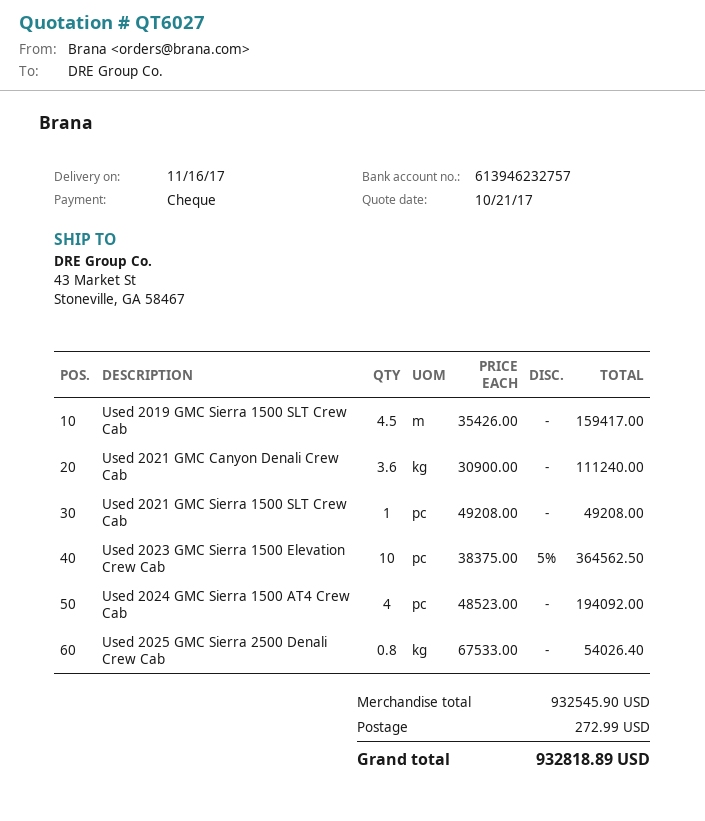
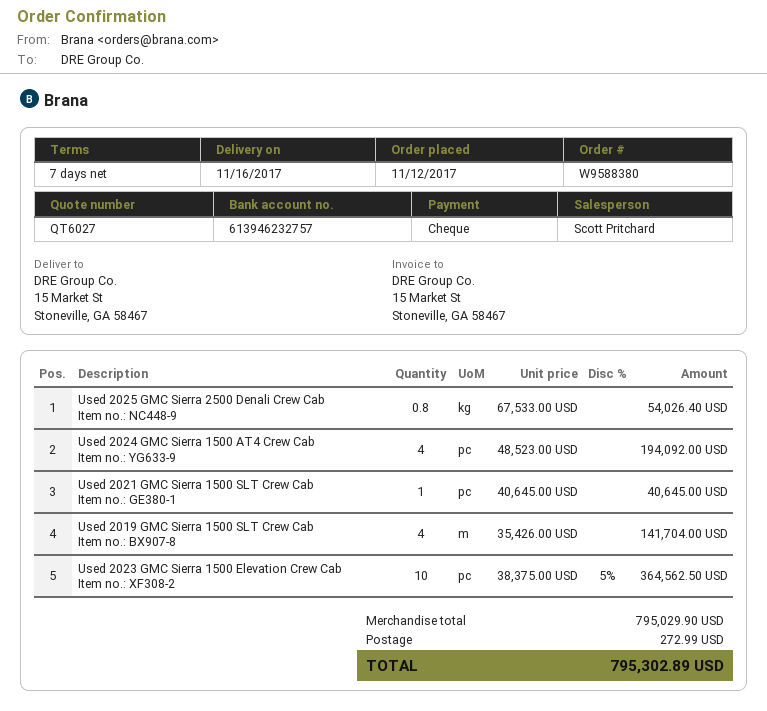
ship to: 43 Market St, Stoneville, GA 58467 -> 15 Market St, Stoneville, GA 58467
Used 2019 GMC Sierra 1500 SLT Crew Cab: 4.5 x 35426.00 = 159417.00 -> 4 x 35426.00 = 141704.00
Used 2021 GMC Canyon Denali Crew Cab: 3.6 x 30900.00 = 111240.00 -> none
Used 2021 GMC Sierra 1500 SLT Crew Cab: 1 x 49208.00 = 49208.00 -> 1 x 40645.00 = 40645.00
subtotal: 932545.90 -> 795029.90
total: 932818.89 -> 795302.89

